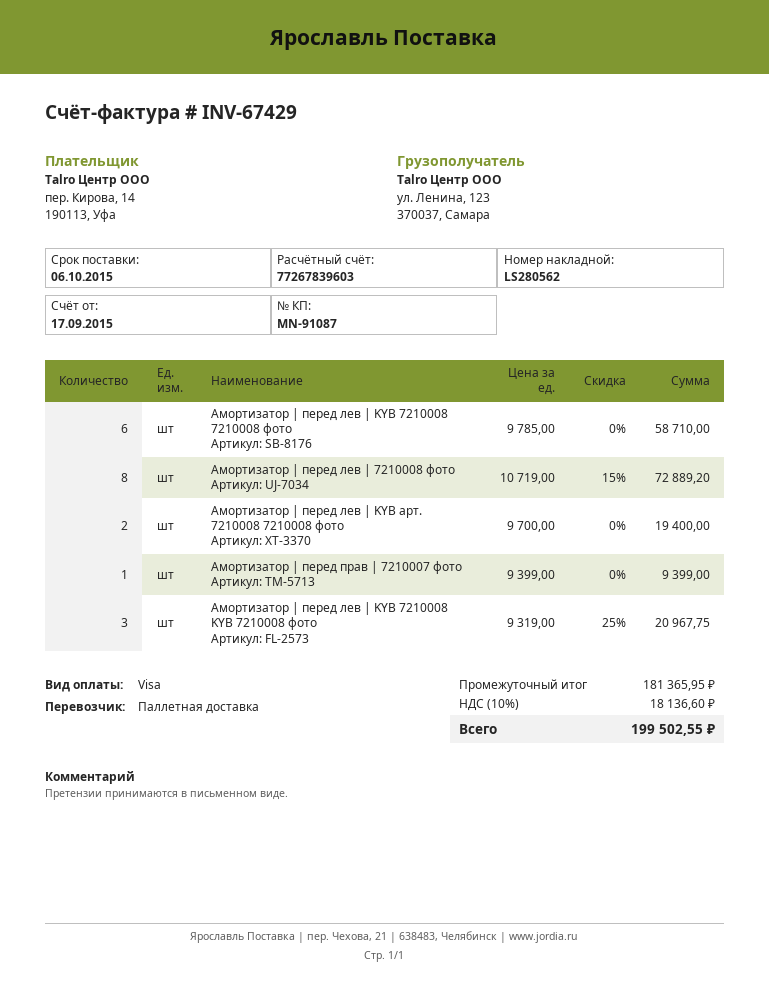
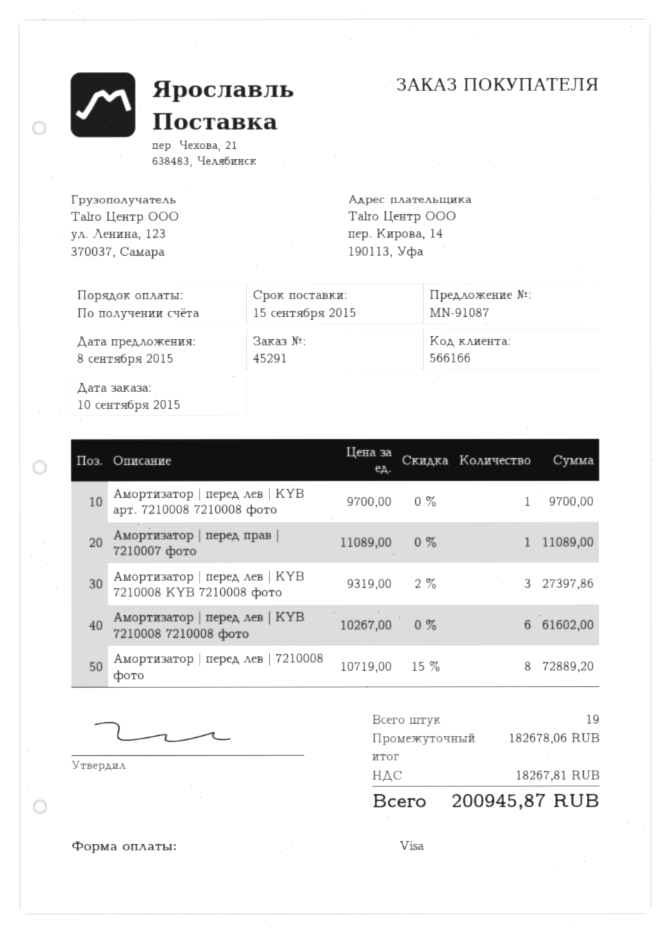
delivery date: 2015-10-06 -> 2015-09-15
Амортизатор | перед лев | KYB 7210008 7210008 фото: 6 x 9785.00 = 58710.00 -> 6 x 10267.00 = 61602.00
Амортизатор | перед лев | KYB арт. 7210008 7210008 фото: 2 x 9700.00 = 19400.00 -> 1 x 9700.00 = 9700.00
Амортизатор | перед прав | 7210007 фото: 1 x 9399.00 = 9399.00 -> 1 x 11089.00 = 11089.00
Амортизатор | перед лев | KYB 7210008 KYB 7210008 фото: 3 x 9319.00 - 25% = 20967.75 -> 3 x 9319.00 - 2% = 27397.86
subtotal: 181365.95 -> 182678.06
tax: 18136.60 -> 18267.81
total: 199502.55 -> 200945.87

